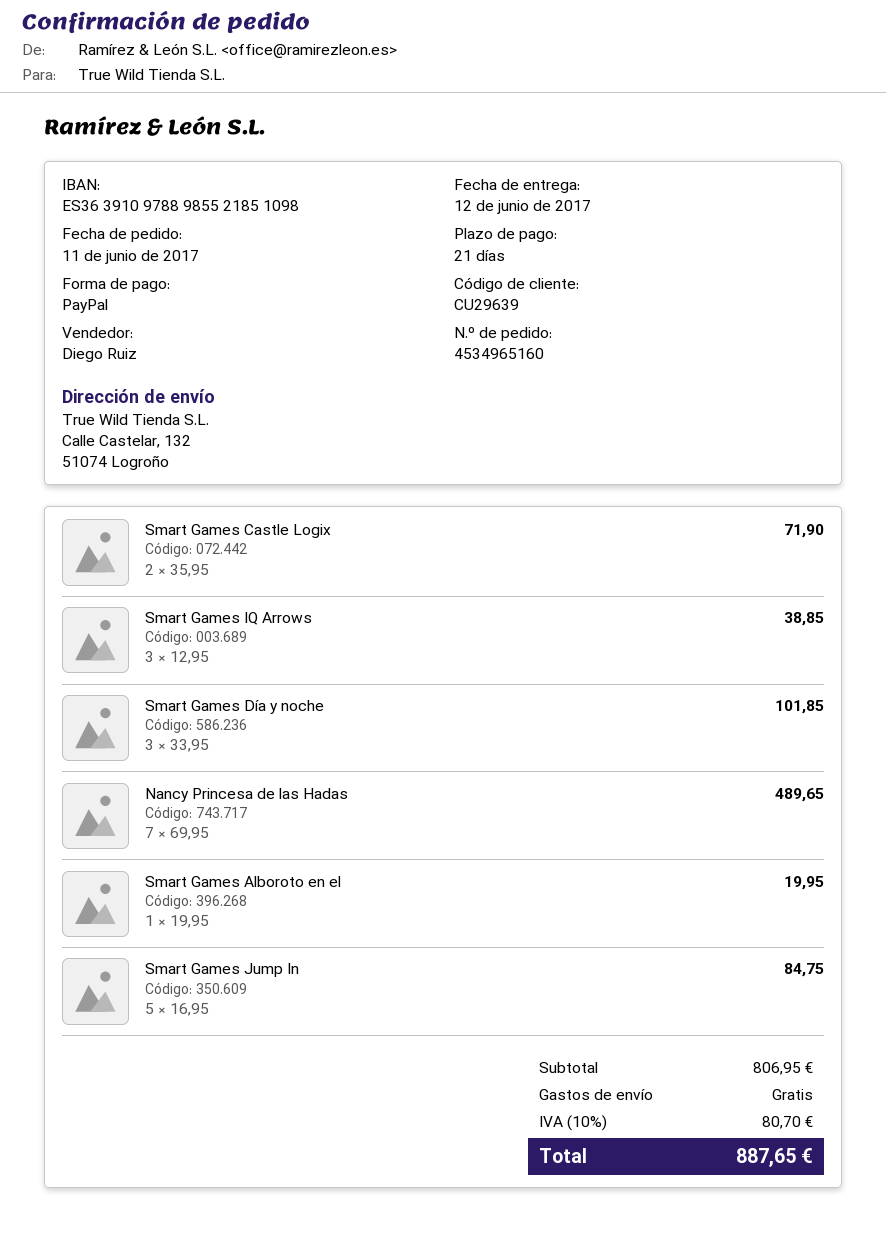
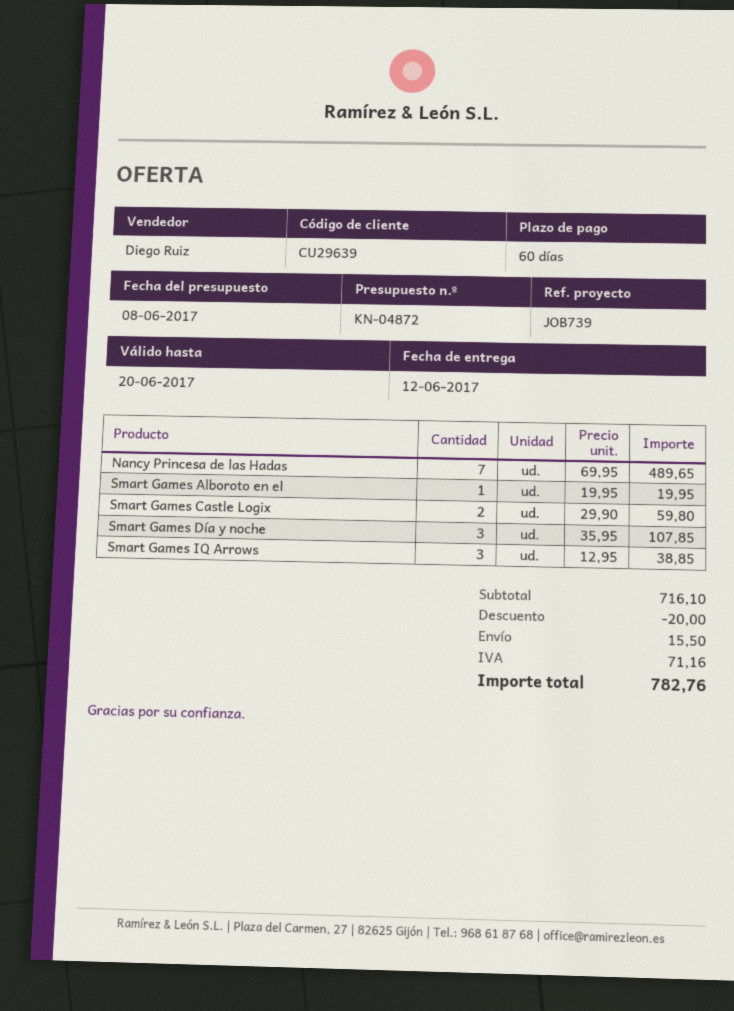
payment terms: 21 days -> 60 days
Smart Games Castle Logix: 2 x 35.95 = 71.90 -> 2 x 29.90 = 59.80
Smart Games Día y noche: 3 x 33.95 = 101.85 -> 3 x 35.95 = 107.85
Smart Games Jump In: 5 x 16.95 = 84.75 -> none
subtotal: 806.95 -> 716.10
discount: none -> 20.00
shipping: 0.00 -> 15.50
tax: 80.70 -> 71.16
total: 887.65 -> 782.76

